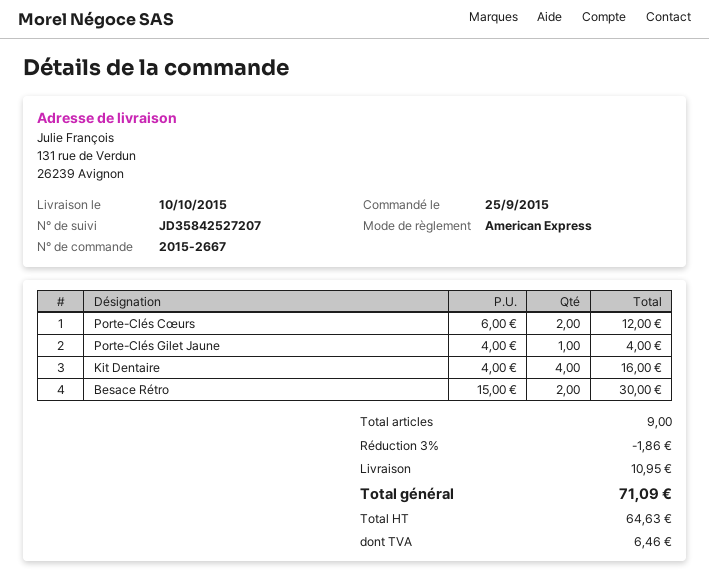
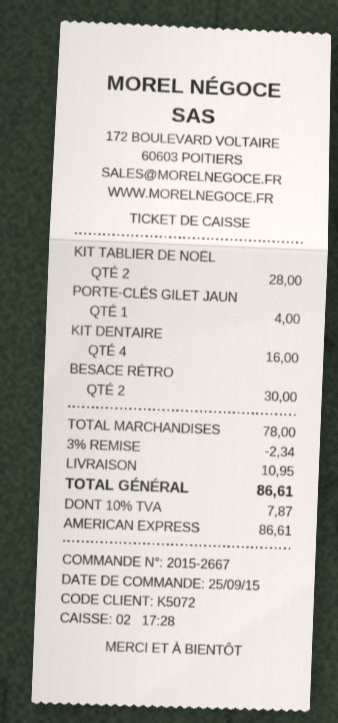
Porte-Clés Cœurs: 2 for 12.00 -> none
KIT TABLIER DE NOËL: none -> 2 for 28.00
discount: 3% = 1.86 -> 3% = 2.34
tax: 6.46 -> 7.87
total: 71.09 -> 86.61

